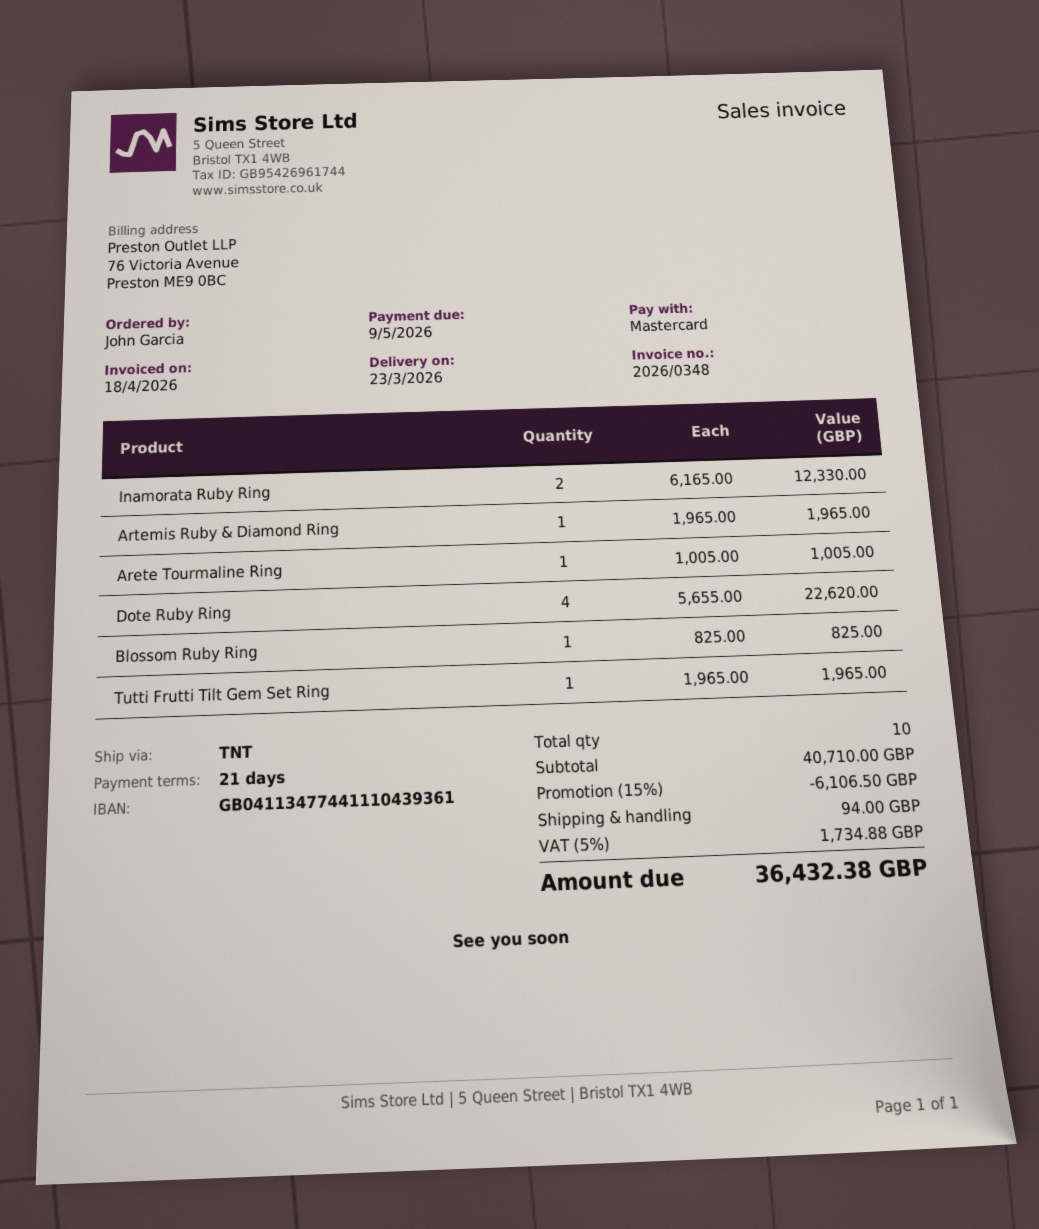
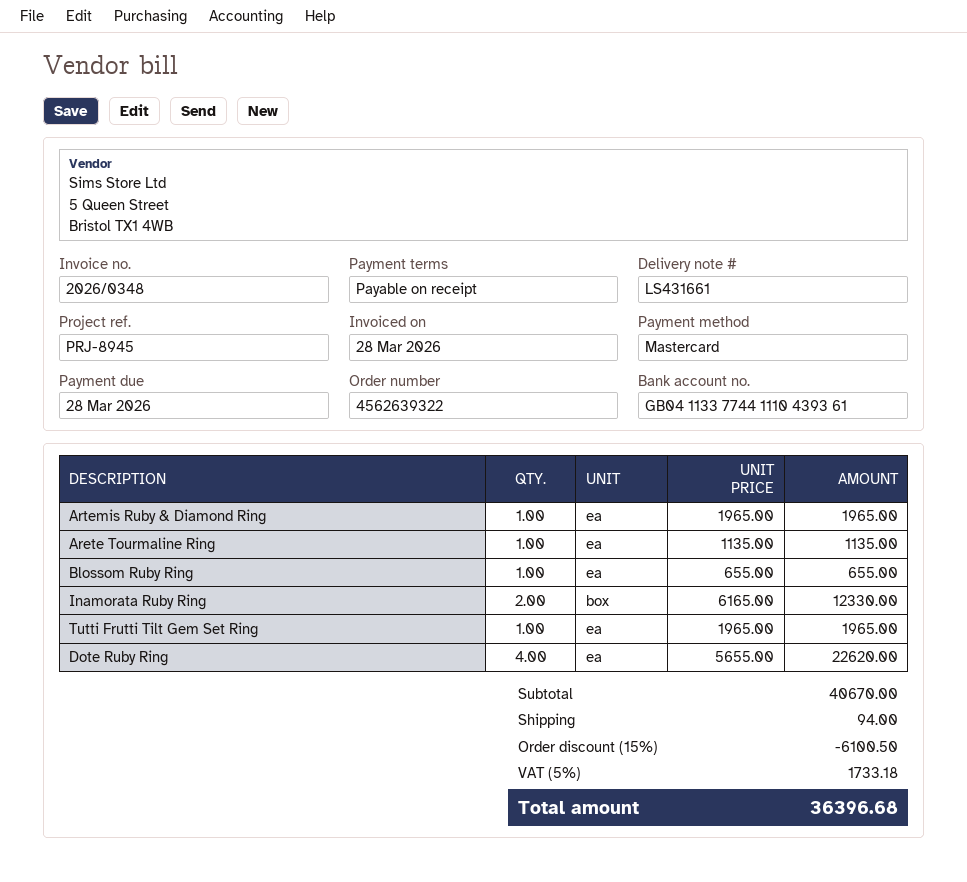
invoice date: 2026-04-18 -> 2026-03-28
payment terms: 21 days -> on receipt
due date: 2026-05-09 -> 2026-03-28
bank account: GB04113477441110439361 -> GB04113377441110439361
Arete Tourmaline Ring: 1 x 1005.00 = 1005.00 -> 1 x 1135.00 = 1135.00
Blossom Ruby Ring: 1 x 825.00 = 825.00 -> 1 x 655.00 = 655.00
subtotal: 40710.00 -> 40670.00
discount: 15% = 6106.50 -> 15% = 6100.50
tax: 5% = 1734.88 -> 5% = 1733.18
total: 36432.38 -> 36396.68

